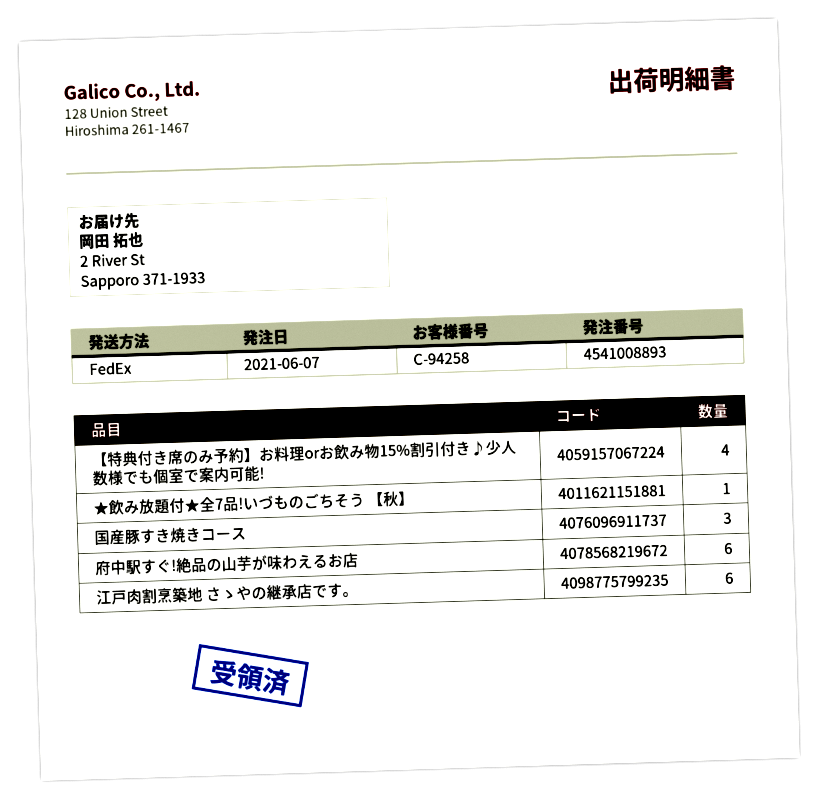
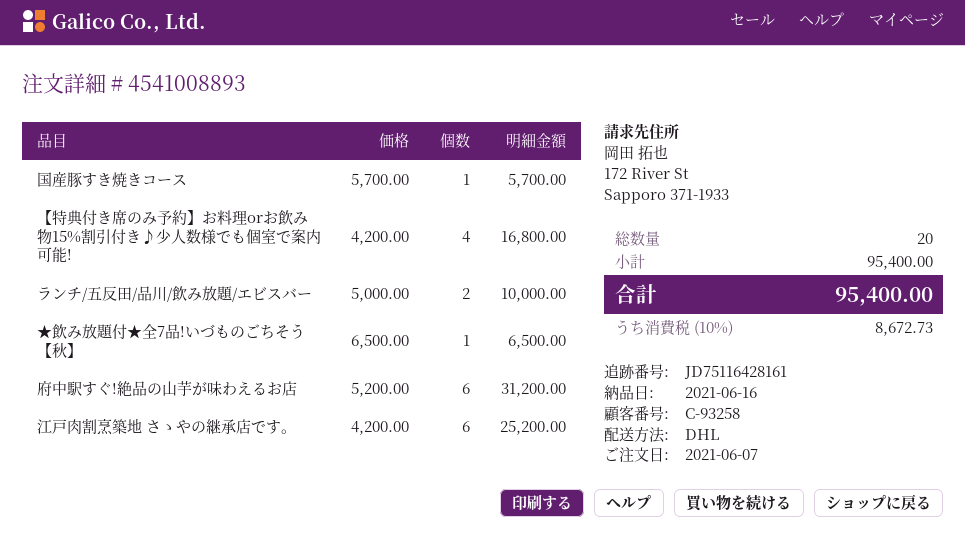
customer number: C-94258 -> C-93258
shipping method: FedEx -> DHL
国産豚すき焼きコース: 3 -> 1
ランチ/五反田/品川/飲み放題/エビスバー: none -> 2

